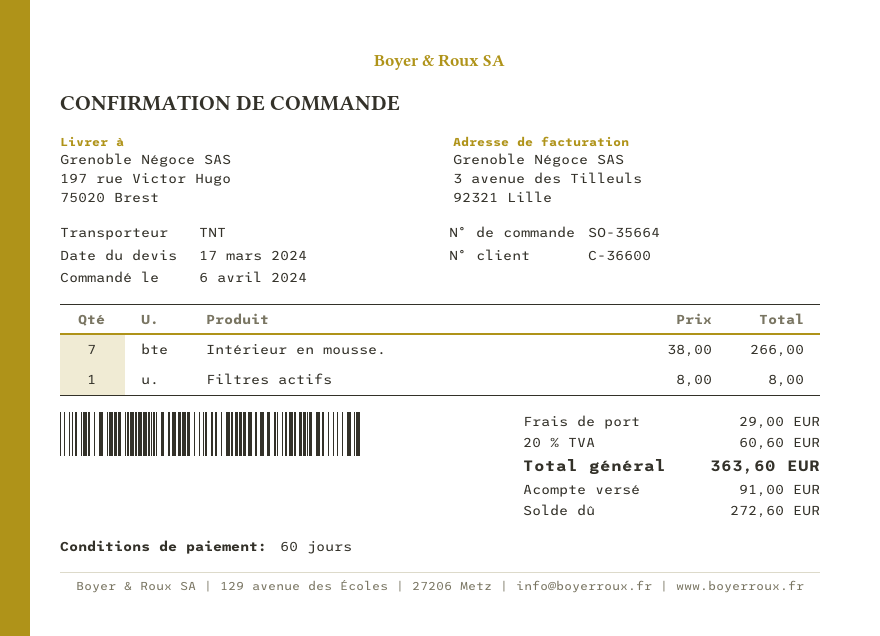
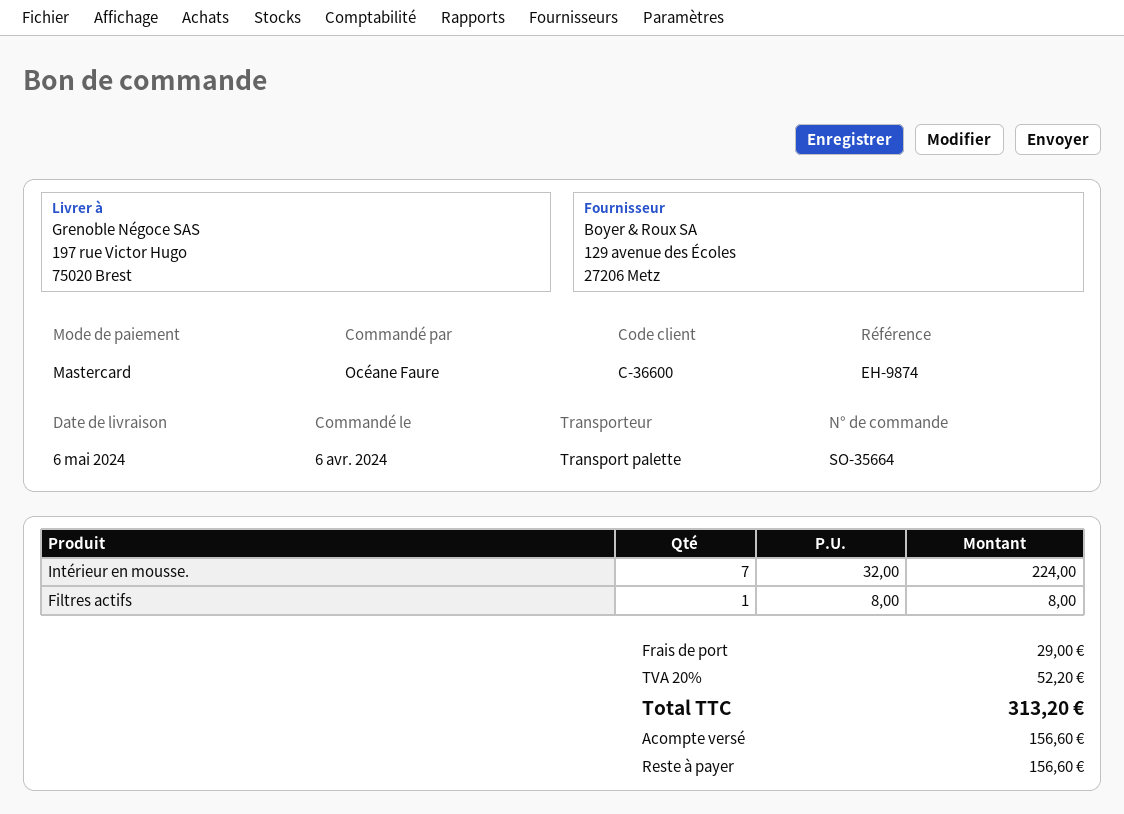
shipping method: TNT -> pallet freight
Intérieur en mousse.: 7 x 38.00 = 266.00 -> 7 x 32.00 = 224.00
tax: 20% = 60.60 -> 20% = 52.20
total: 363.60 -> 313.20
deposit: 91.00 -> 156.60
balance: 272.60 -> 156.60

